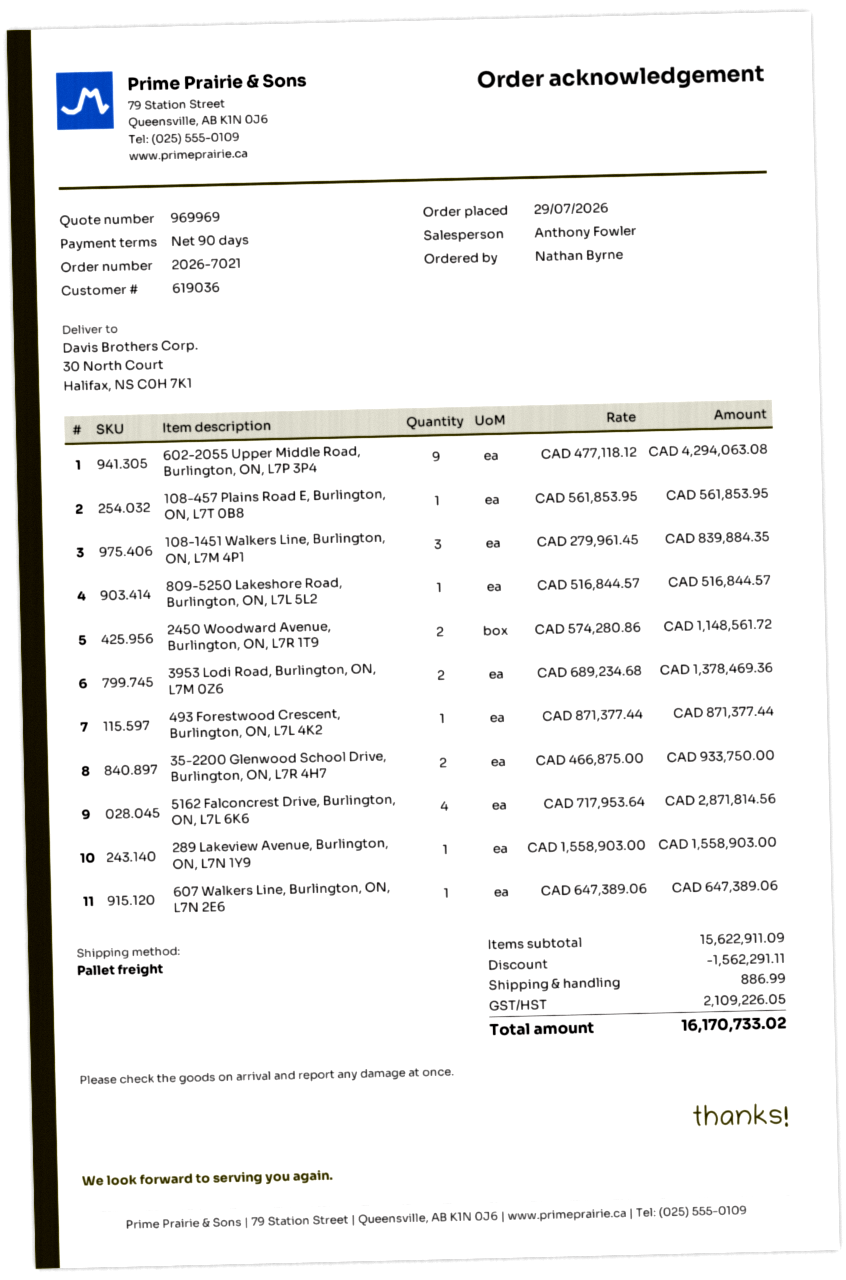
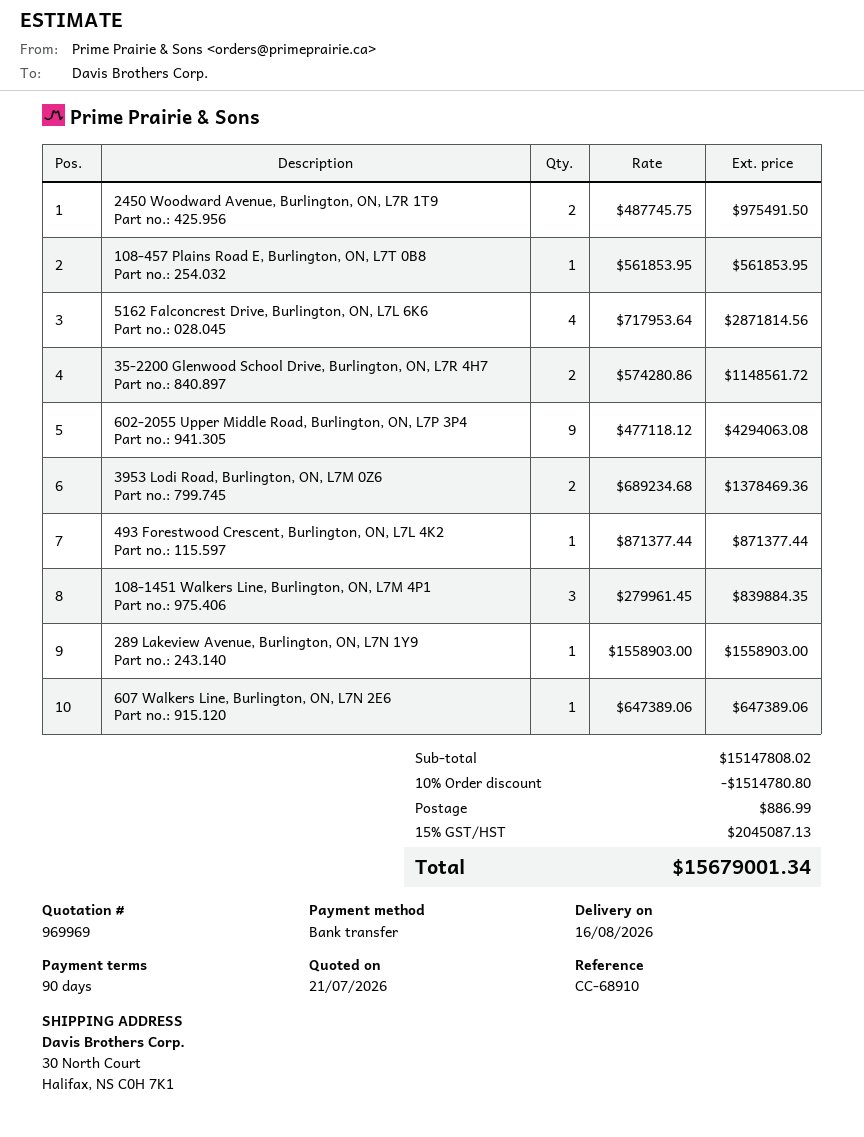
809-5250 Lakeshore Road, Burlington, ON, L7L 5L2: 1 x 516844.57 = 516844.57 -> none
2450 Woodward Avenue, Burlington, ON, L7R 1T9: 2 x 574280.86 = 1148561.72 -> 2 x 487745.75 = 975491.50
35-2200 Glenwood School Drive, Burlington, ON, L7R 4H7: 2 x 466875.00 = 933750.00 -> 2 x 574280.86 = 1148561.72
subtotal: 15622911.09 -> 15147808.02
discount: 1562291.11 -> 1514780.80
tax: 2109226.05 -> 2045087.13
total: 16170733.02 -> 15679001.34

